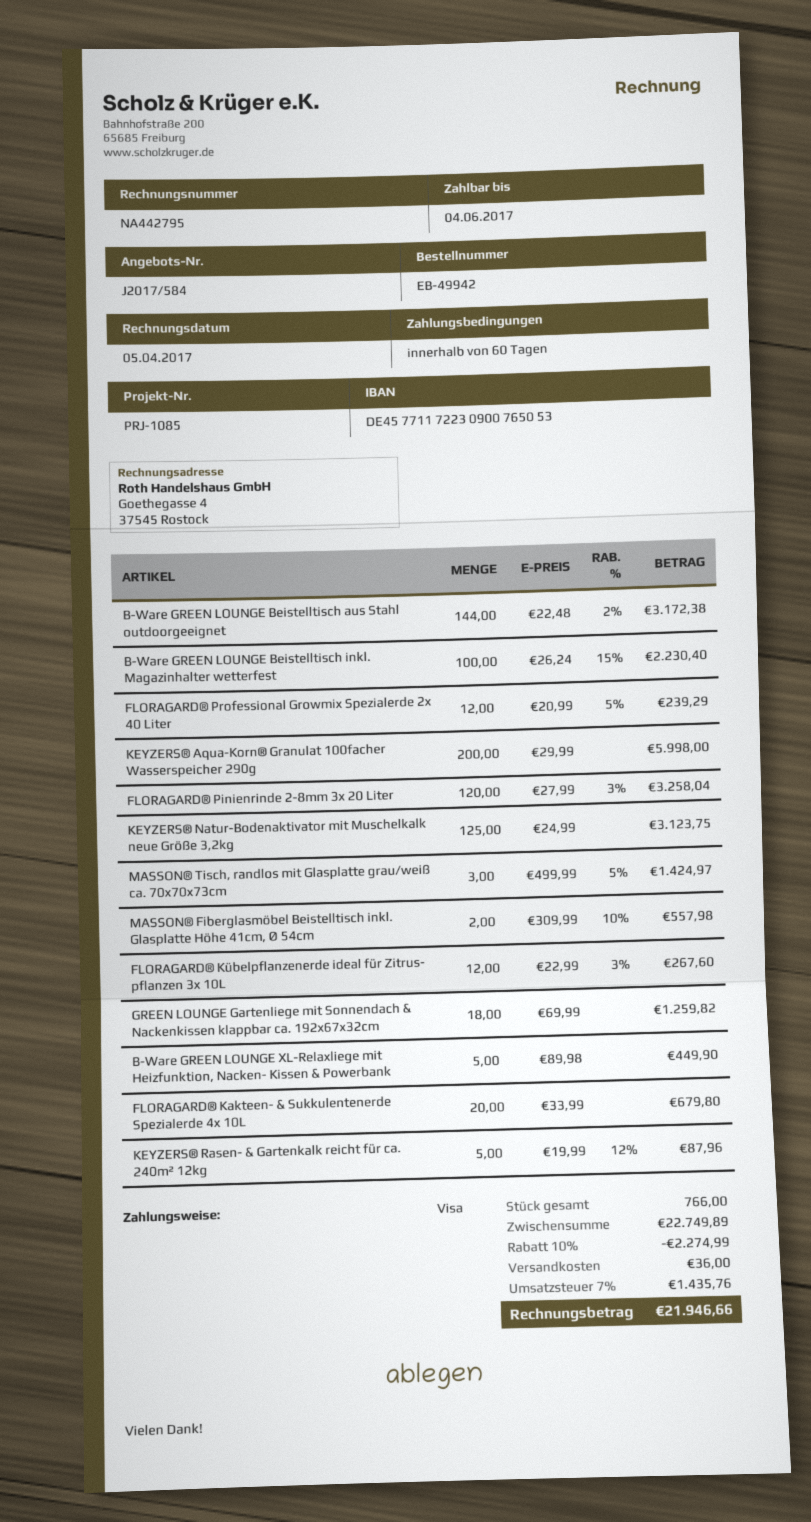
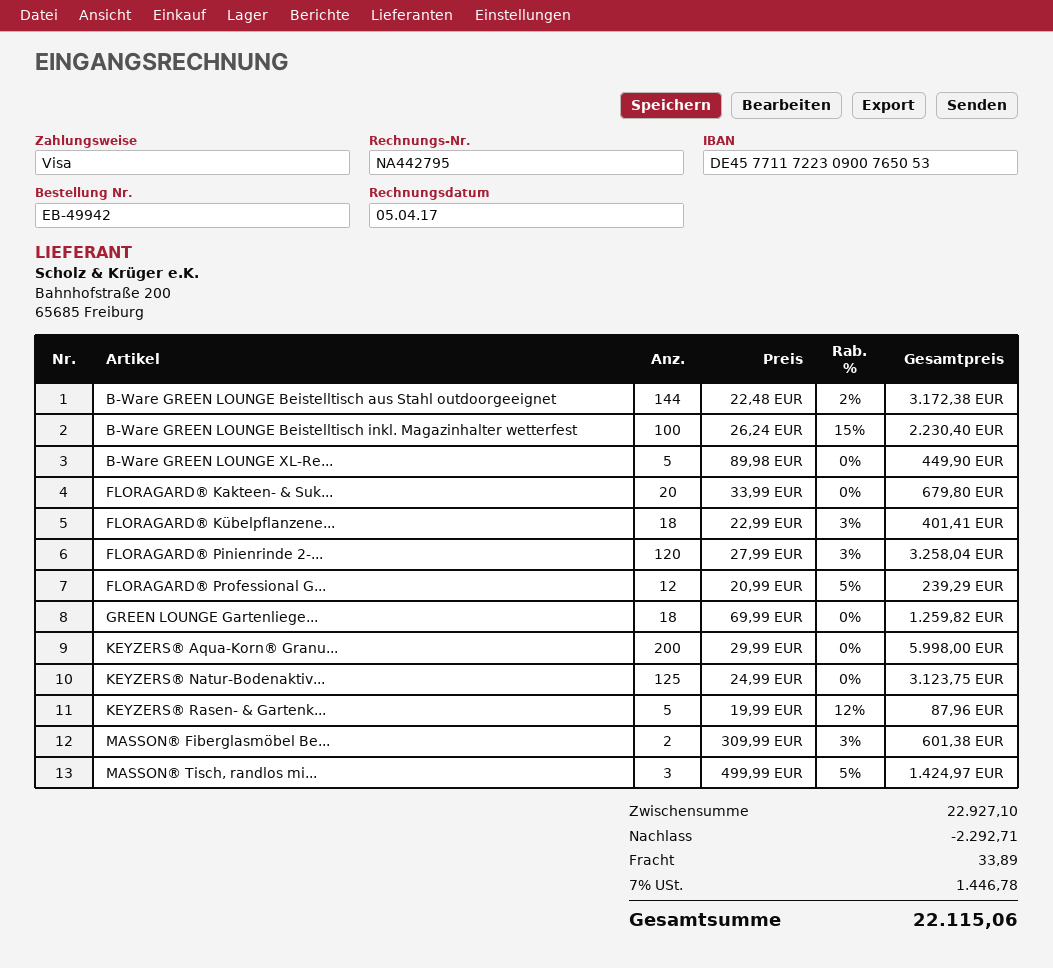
MASSON® Fiberglasmöbel Beistelltisch inkl. Glasplatte Höhe 41cm, Ø 54cm: 2 x 309.99 - 10% = 557.98 -> 2 x 309.99 - 3% = 601.38
FLORAGARD® Kübelpflanzenerde ideal für Zitrus- pflanzen 3x 10L: 12 x 22.99 - 3% = 267.60 -> 18 x 22.99 - 3% = 401.41
subtotal: 22749.89 -> 22927.10
discount: 2274.99 -> 2292.71
shipping: 36.00 -> 33.89
tax: 7% = 1435.76 -> 7% = 1446.78
total: 21946.66 -> 22115.06

